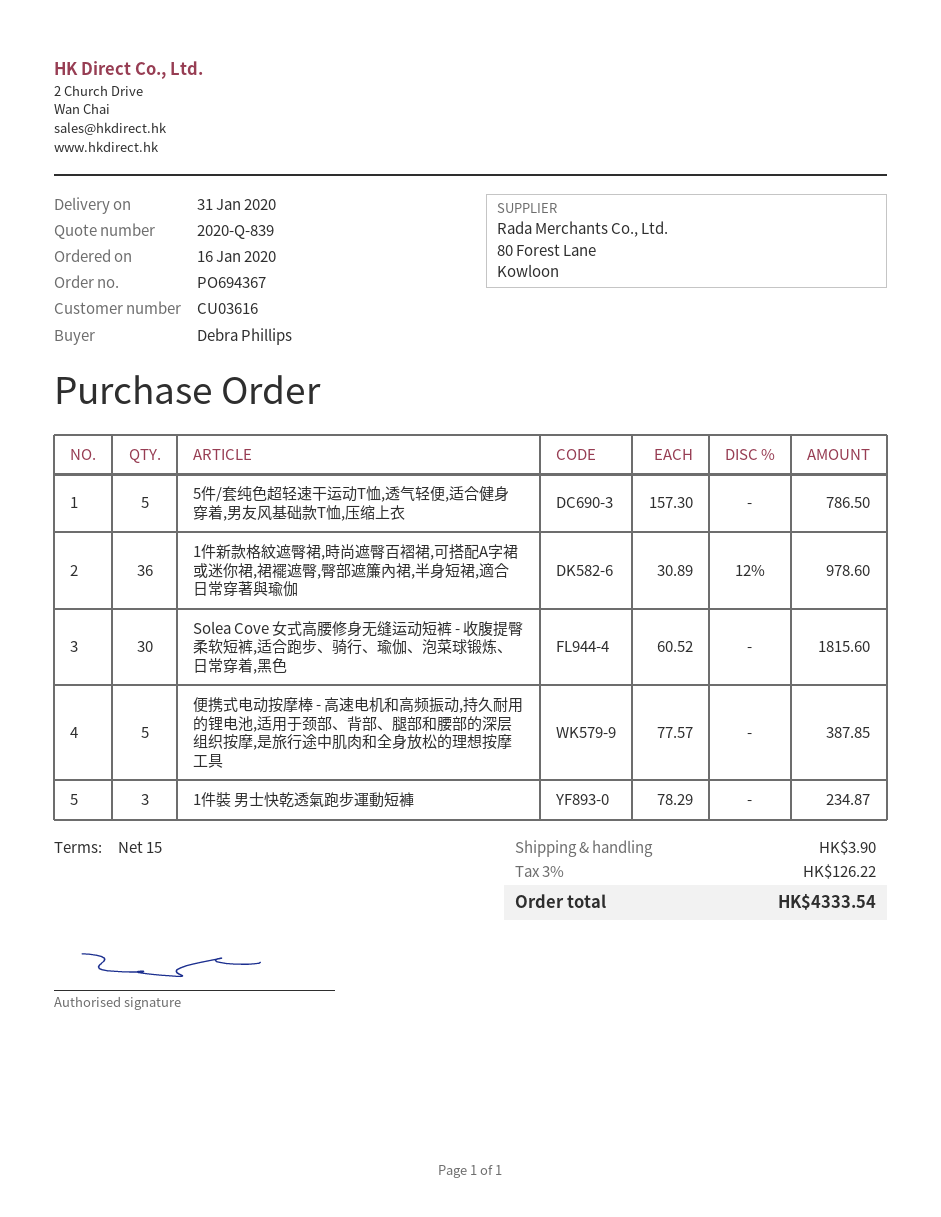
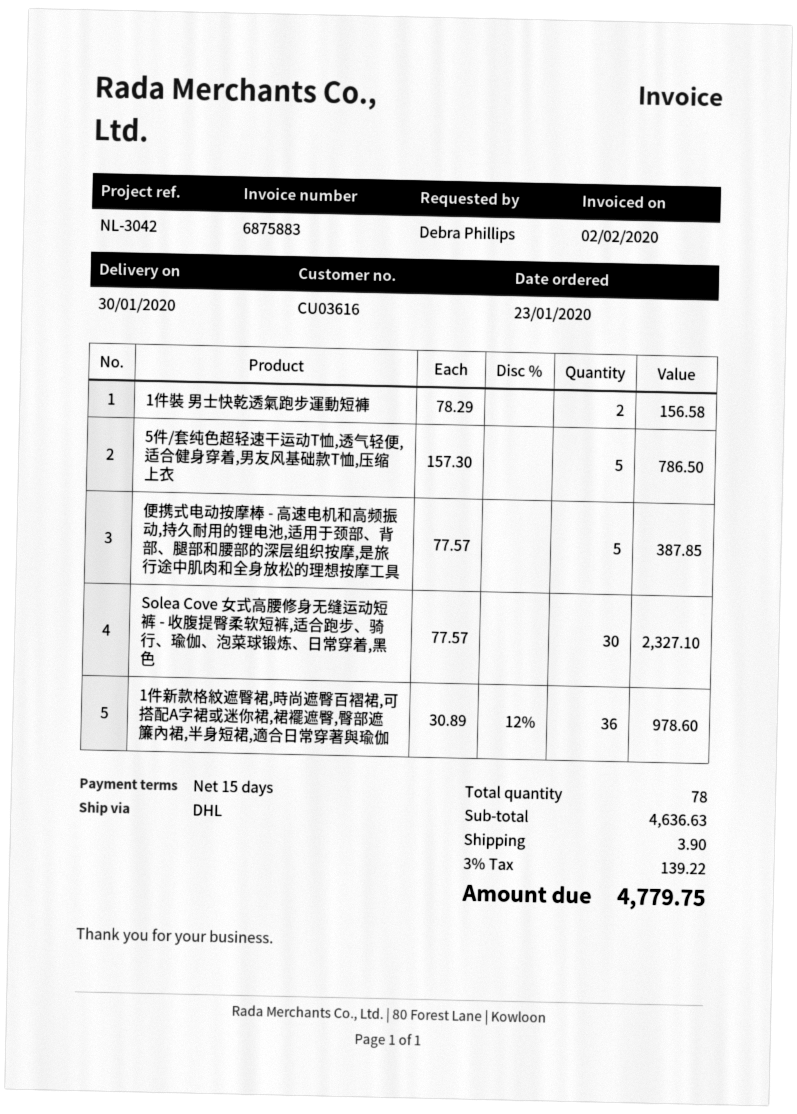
order date: 2020-01-16 -> 2020-01-23
delivery date: 2020-01-31 -> 2020-01-30
Solea Cove 女式高腰修身无缝运动短裤 - 收腹提臀柔软短裤,适合跑步、骑行、瑜伽、泡菜球锻炼、日常穿着,黑色: 30 x 60.52 = 1815.60 -> 30 x 77.57 = 2327.10
1件裝 男士快乾透氣跑步運動短褲: 3 x 78.29 = 234.87 -> 2 x 78.29 = 156.58
tax: 3% = 126.22 -> 3% = 139.22
total: 4333.54 -> 4779.75

